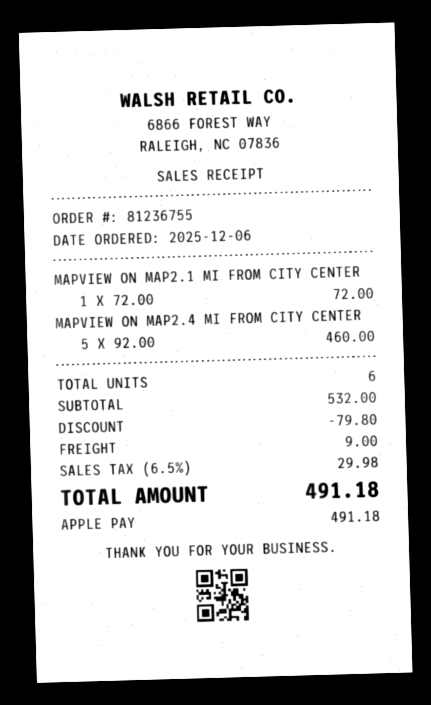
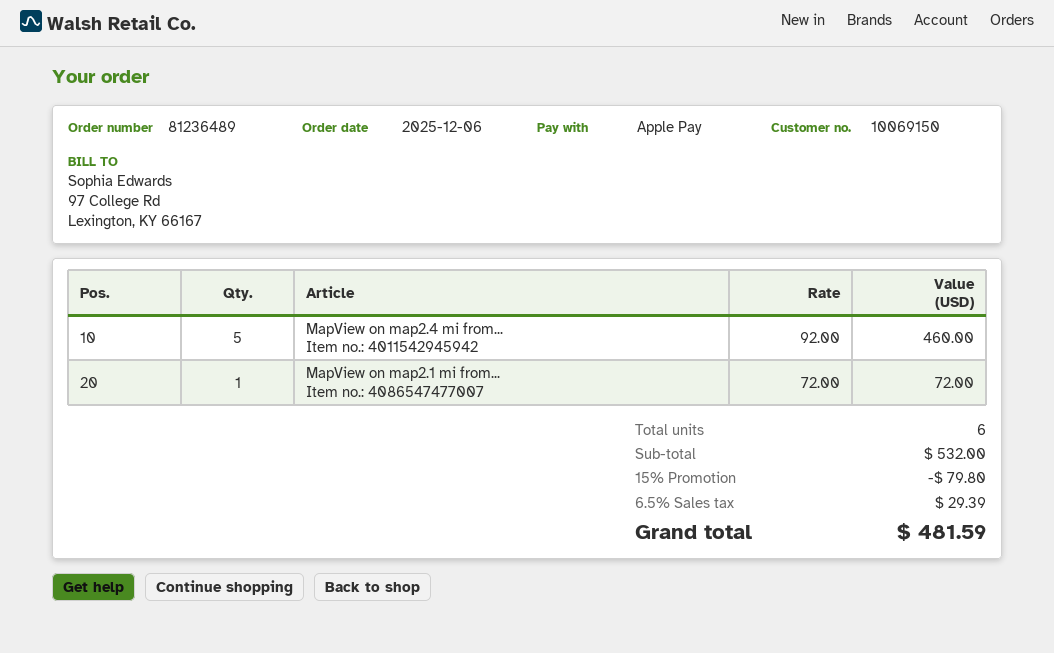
order number: 81236755 -> 81236489
shipping: 9.00 -> none
tax: 6.5% = 29.98 -> 6.5% = 29.39
total: 491.18 -> 481.59

